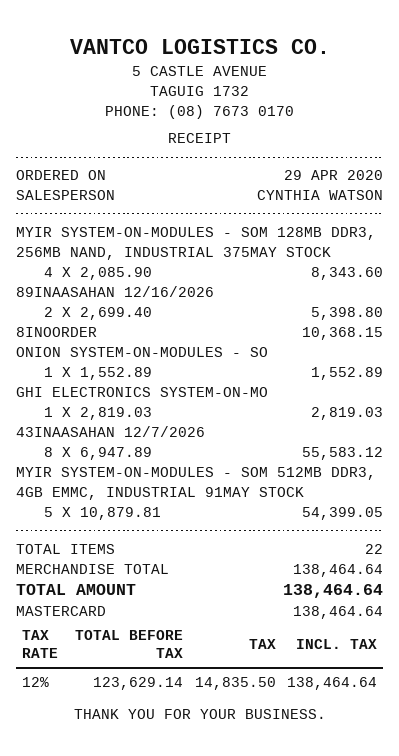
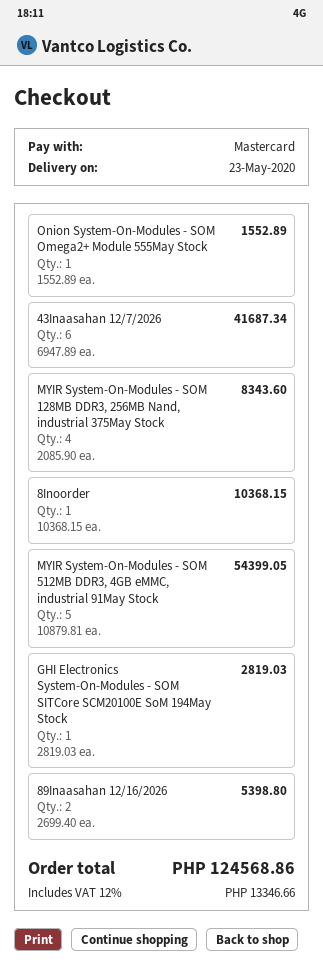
43INAASAHAN 12/7/2026: 8 x 6947.89 = 55583.12 -> 6 x 6947.89 = 41687.34
tax: 12% = 14835.50 -> 12% = 13346.66
total: 138464.64 -> 124568.86

